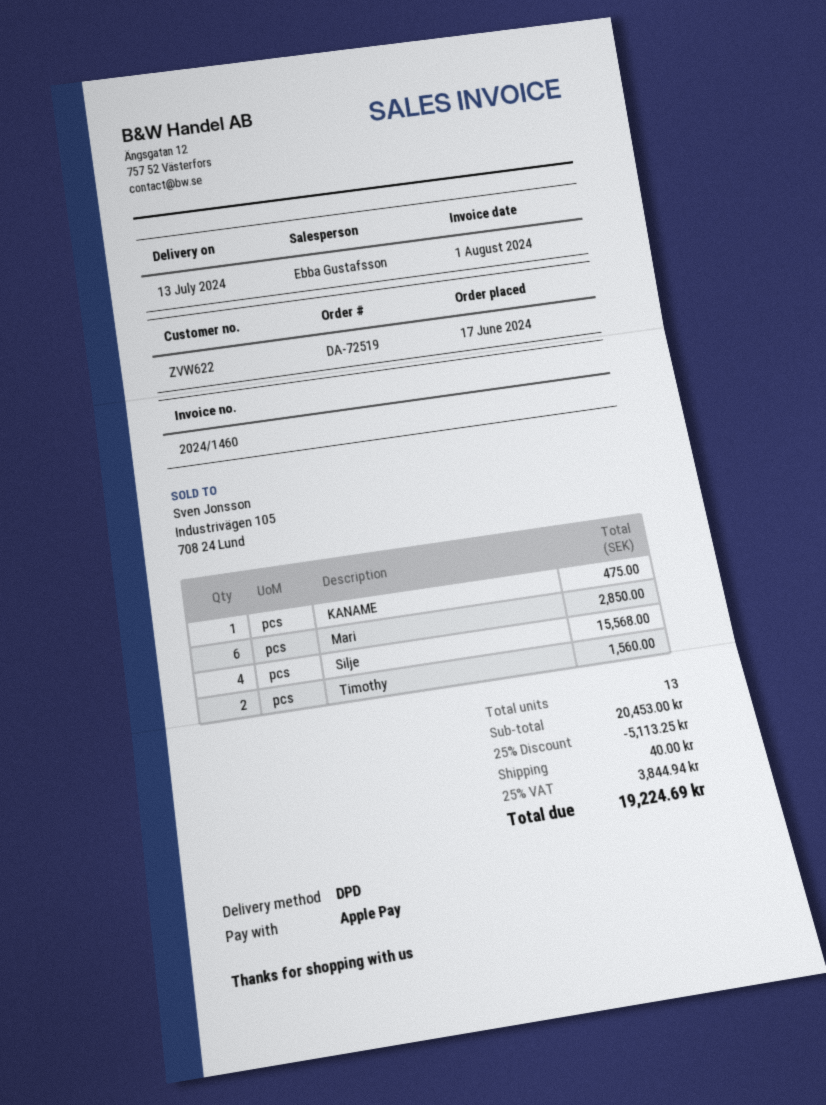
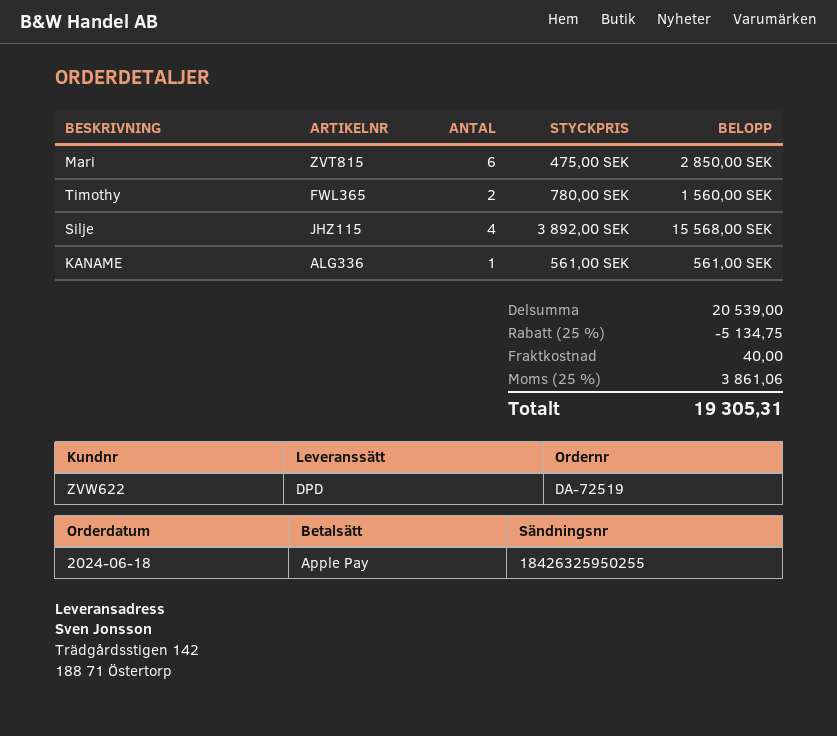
order date: 2024-06-17 -> 2024-06-18
KANAME: 1 for 475.00 -> 1 for 561.00
subtotal: 20453.00 -> 20539.00
discount: 25% = 5113.25 -> 25% = 5134.75
tax: 25% = 3844.94 -> 25% = 3861.06
total: 19224.69 -> 19305.31

